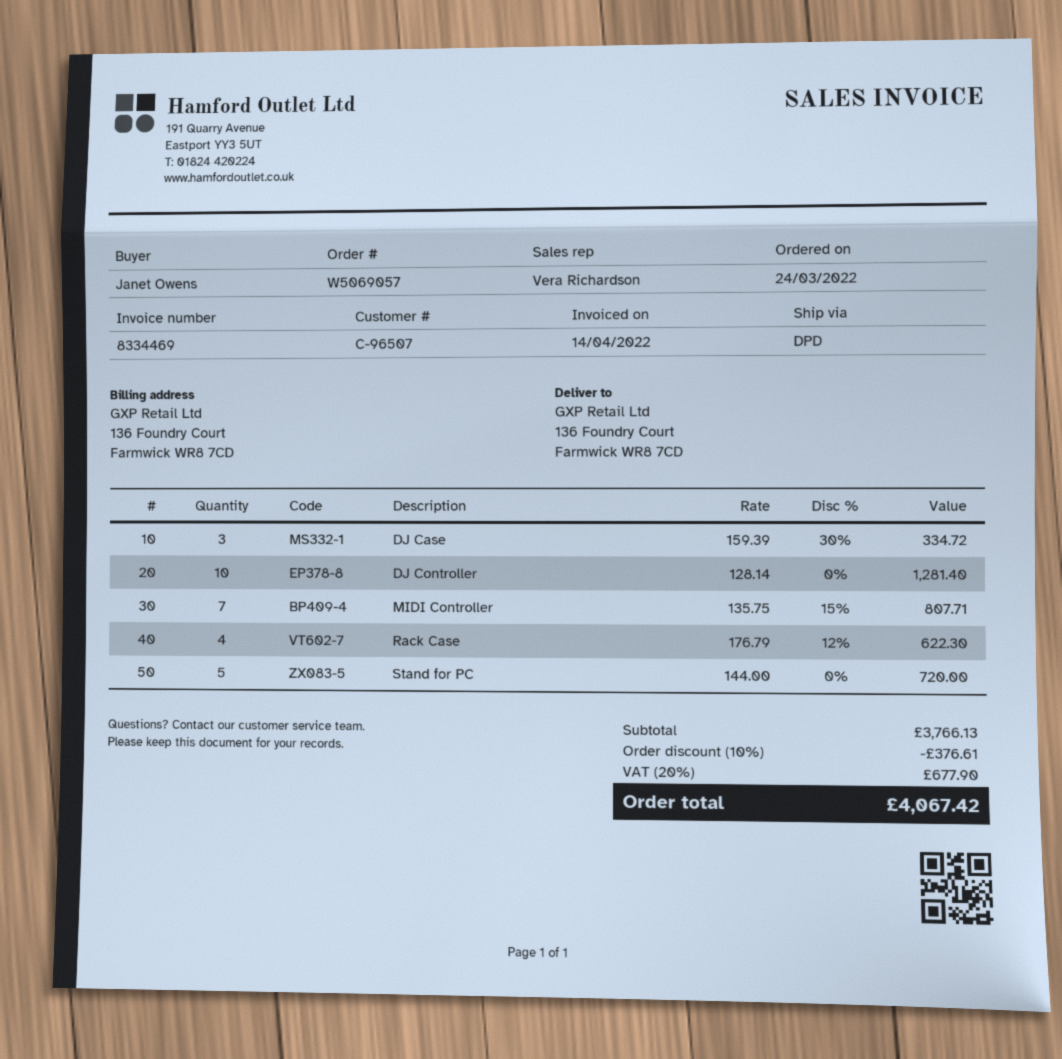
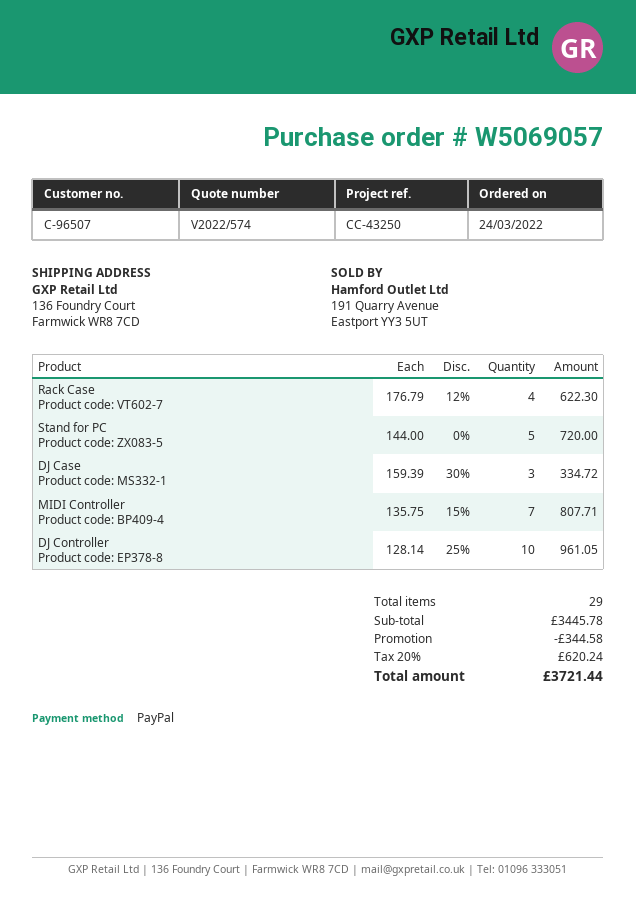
DJ Controller: 10 x 128.14 = 1281.40 -> 10 x 128.14 - 25% = 961.05
subtotal: 3766.13 -> 3445.78
discount: 376.61 -> 344.58
tax: 20% = 677.90 -> 20% = 620.24
total: 4067.42 -> 3721.44

